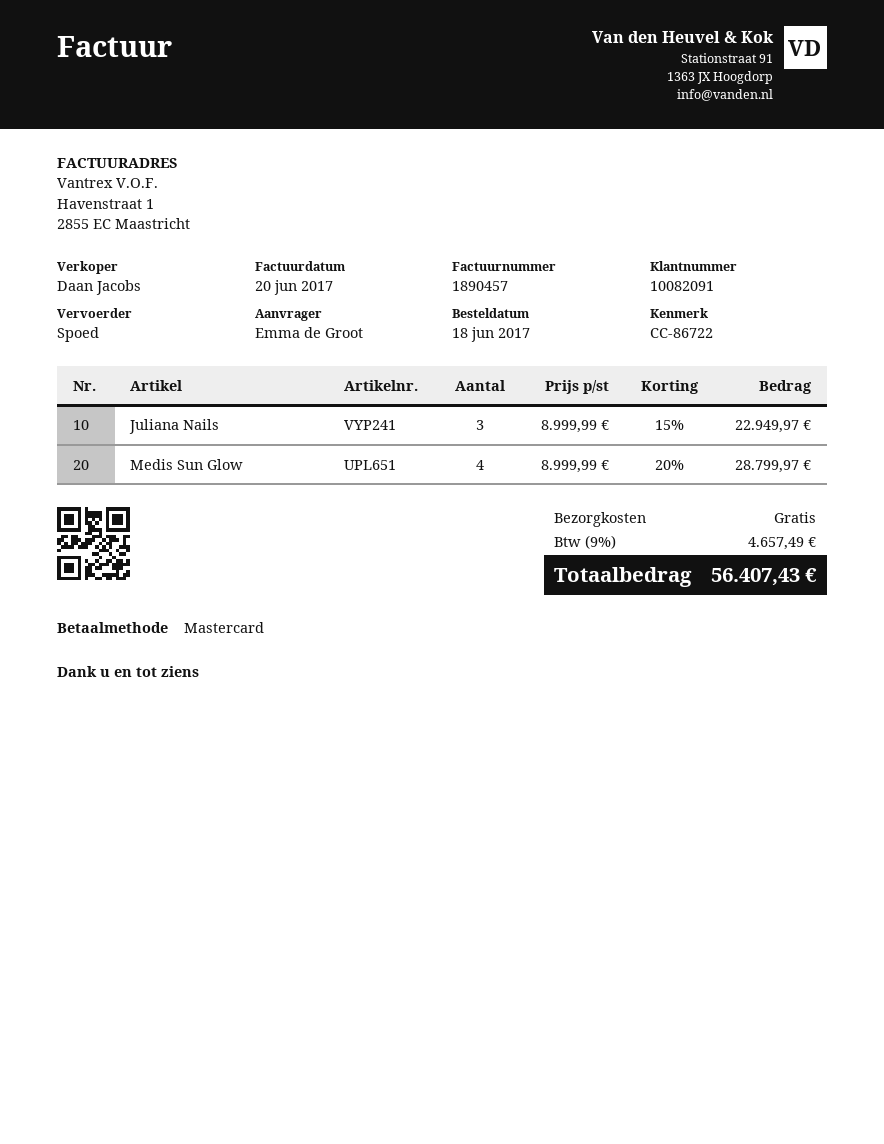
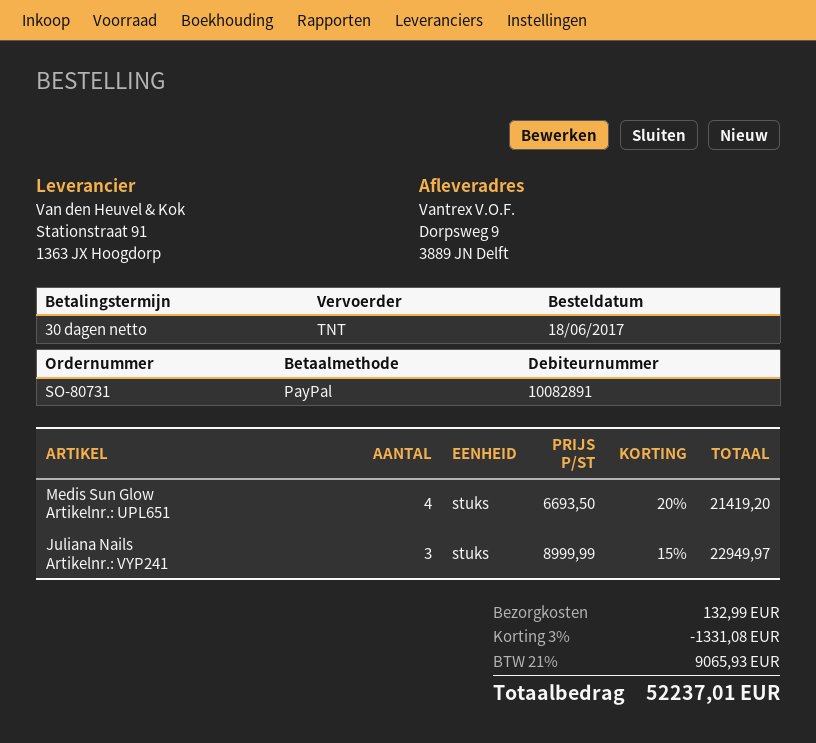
customer number: 10082091 -> 10082891
payment method: Mastercard -> PayPal
shipping method: express -> TNT
Medis Sun Glow: 4 x 8999.99 - 20% = 28799.97 -> 4 x 6693.50 - 20% = 21419.20
discount: none -> 3% = 1331.08
shipping: 0.00 -> 132.99
tax: 9% = 4657.49 -> 21% = 9065.93
total: 56407.43 -> 52237.01

